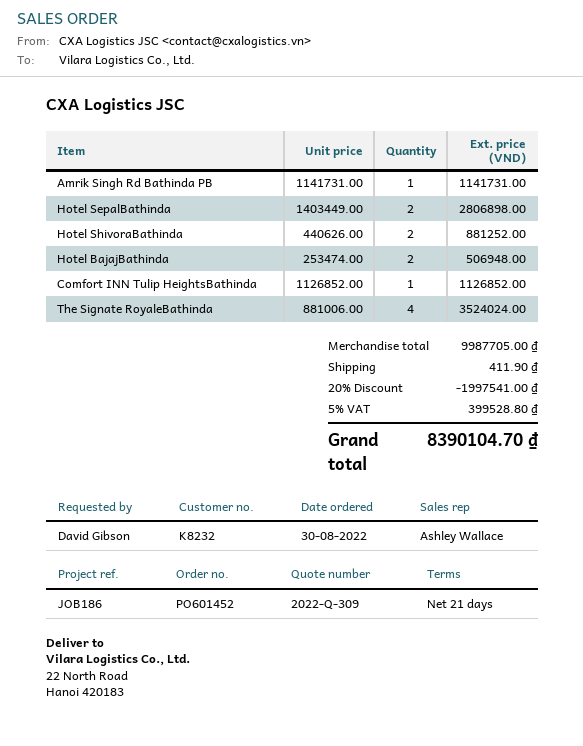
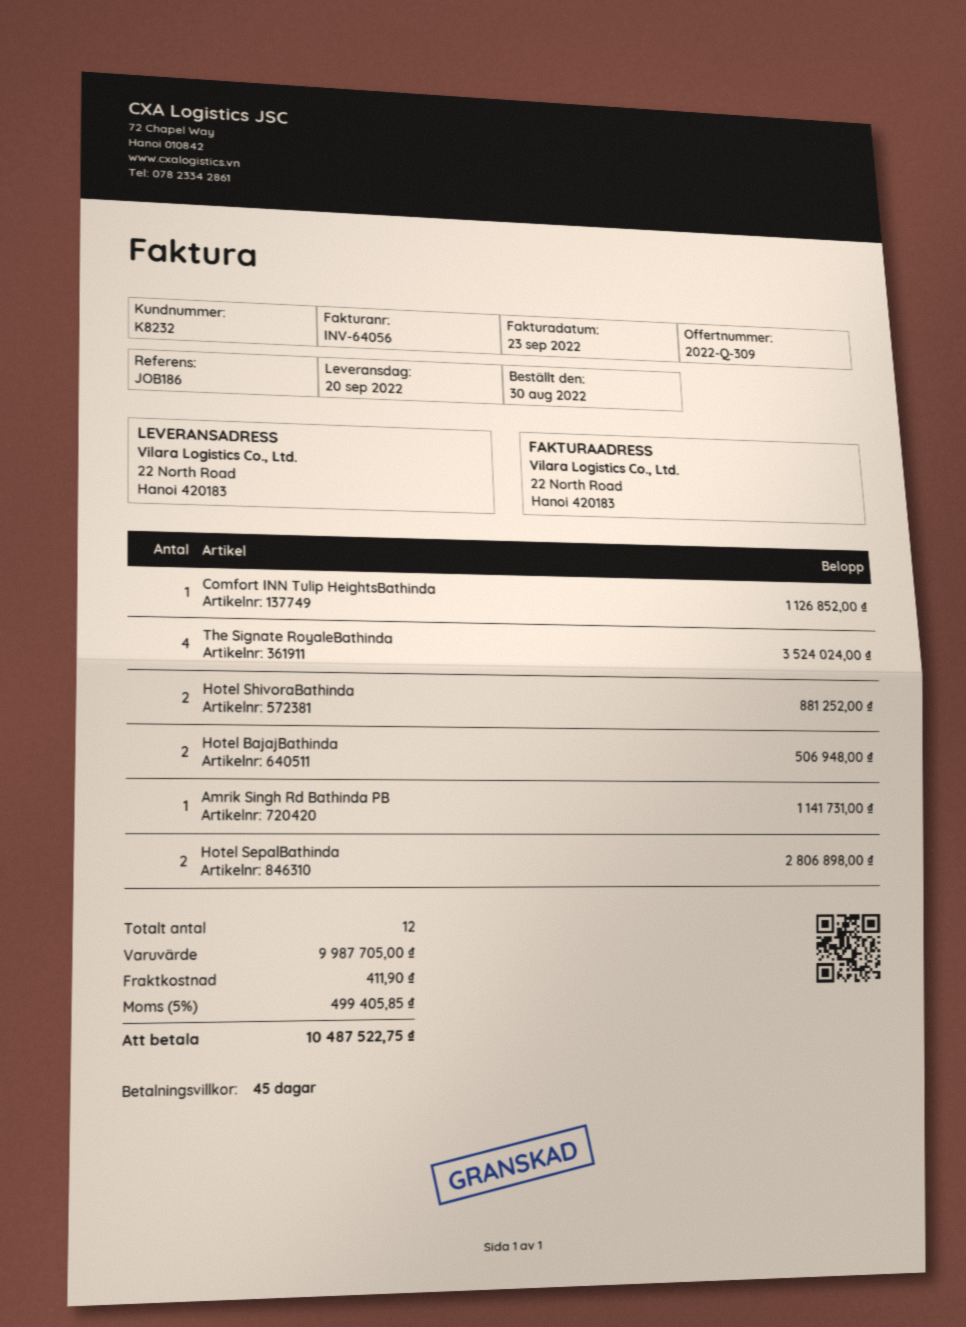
payment terms: 21 days -> 45 days
discount: 20% = 1997541.00 -> none
tax: 5% = 399528.80 -> 5% = 499405.85
total: 8390104.70 -> 10487522.75

